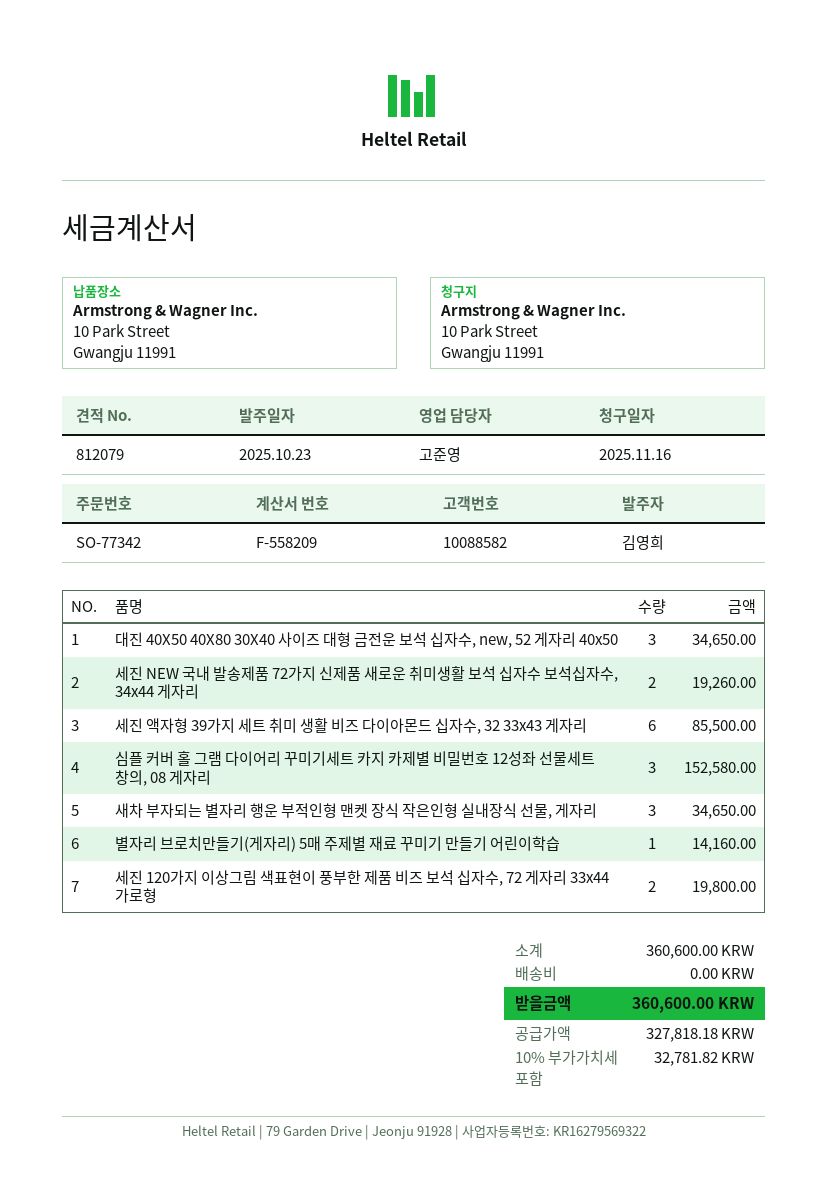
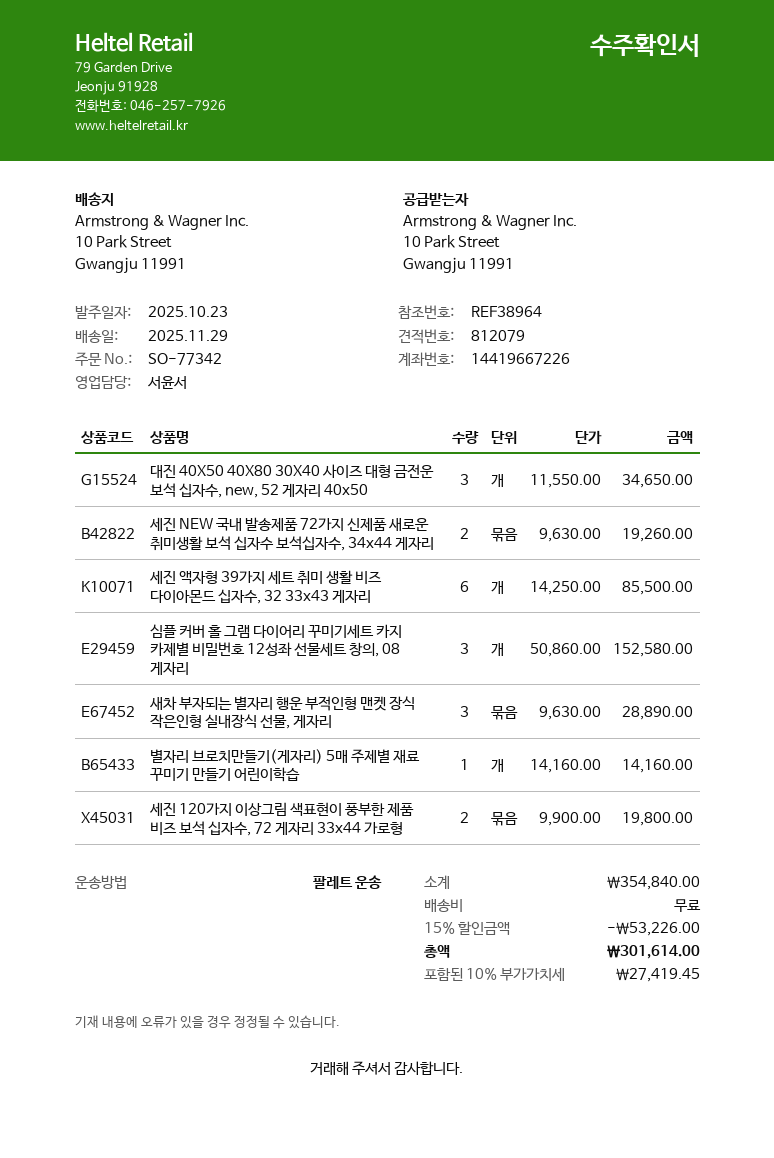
sales rep: 고준영 -> 서윤서
새차 부자되는 별자리 행운 부적인형 맨켓 장식 작은인형 실내장식 선물, 게자리: 3 for 34650.00 -> 3 for 28890.00
subtotal: 360600.00 -> 354840.00
discount: none -> 15% = 53226.00
tax: 10% = 32781.82 -> 10% = 27419.45
total: 360600.00 -> 301614.00

